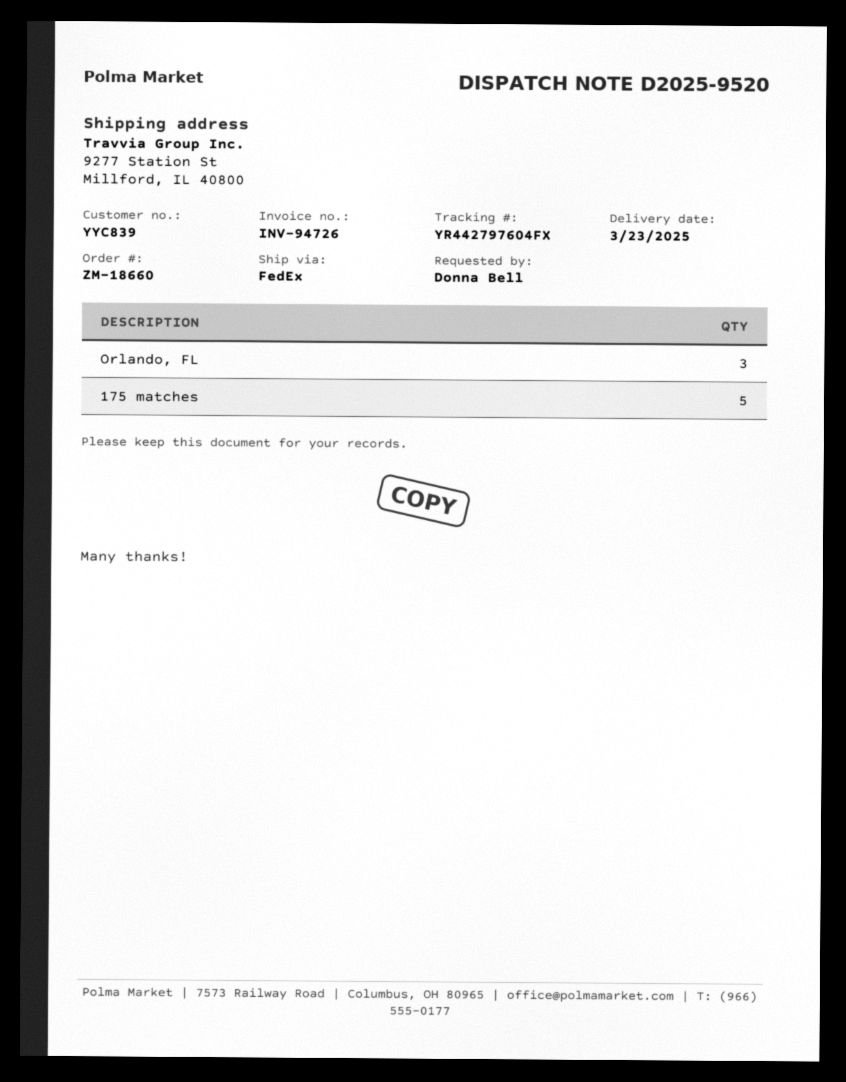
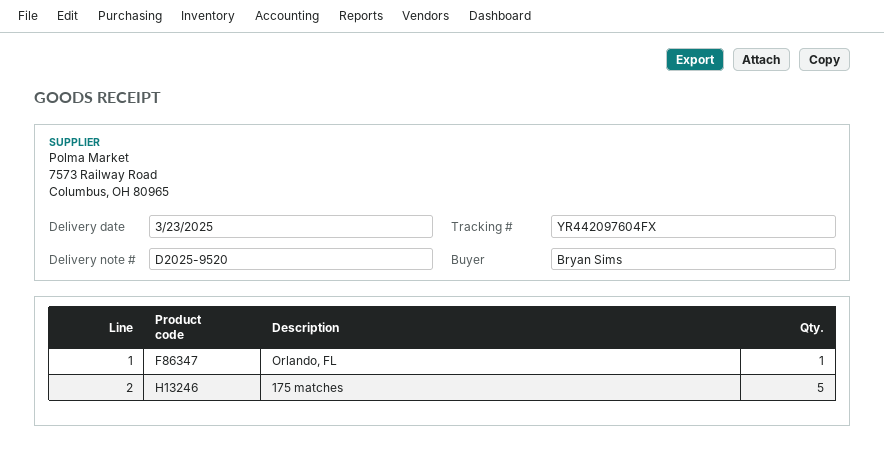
ordered by: Donna Bell -> Bryan Sims
tracking number: YR442797604FX -> YR442097604FX
Orlando, FL: 3 -> 1

